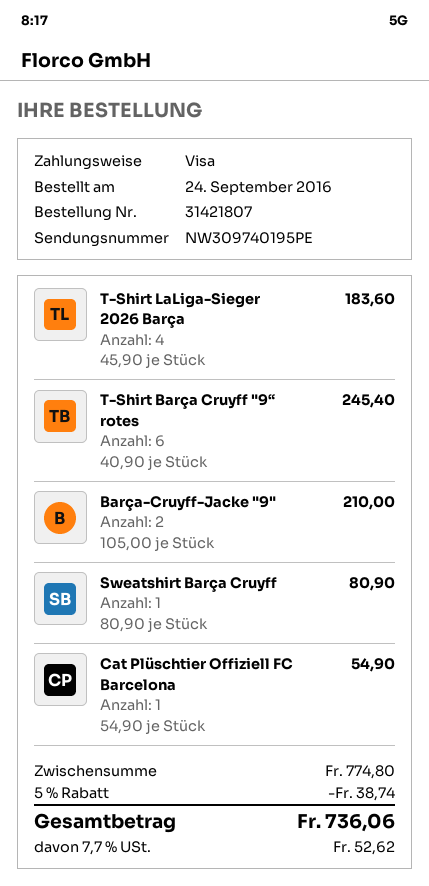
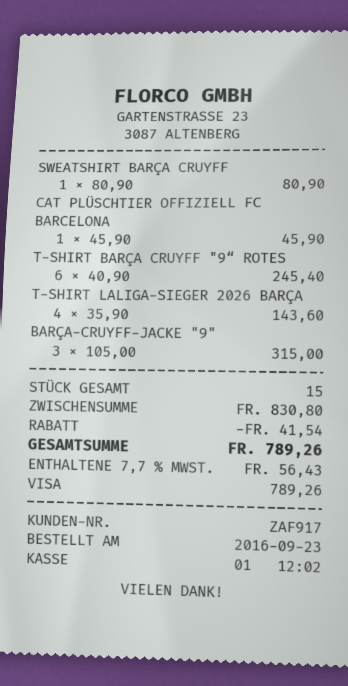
order date: 2016-09-24 -> 2016-09-23
T-Shirt LaLiga-Sieger 2026 Barça: 4 x 45.90 = 183.60 -> 4 x 35.90 = 143.60
Barça-Cruyff-Jacke "9": 2 x 105.00 = 210.00 -> 3 x 105.00 = 315.00
Cat Plüschtier Offiziell FC Barcelona: 1 x 54.90 = 54.90 -> 1 x 45.90 = 45.90
subtotal: 774.80 -> 830.80
discount: 38.74 -> 41.54
tax: 7.7% = 52.62 -> 7.7% = 56.43
total: 736.06 -> 789.26

